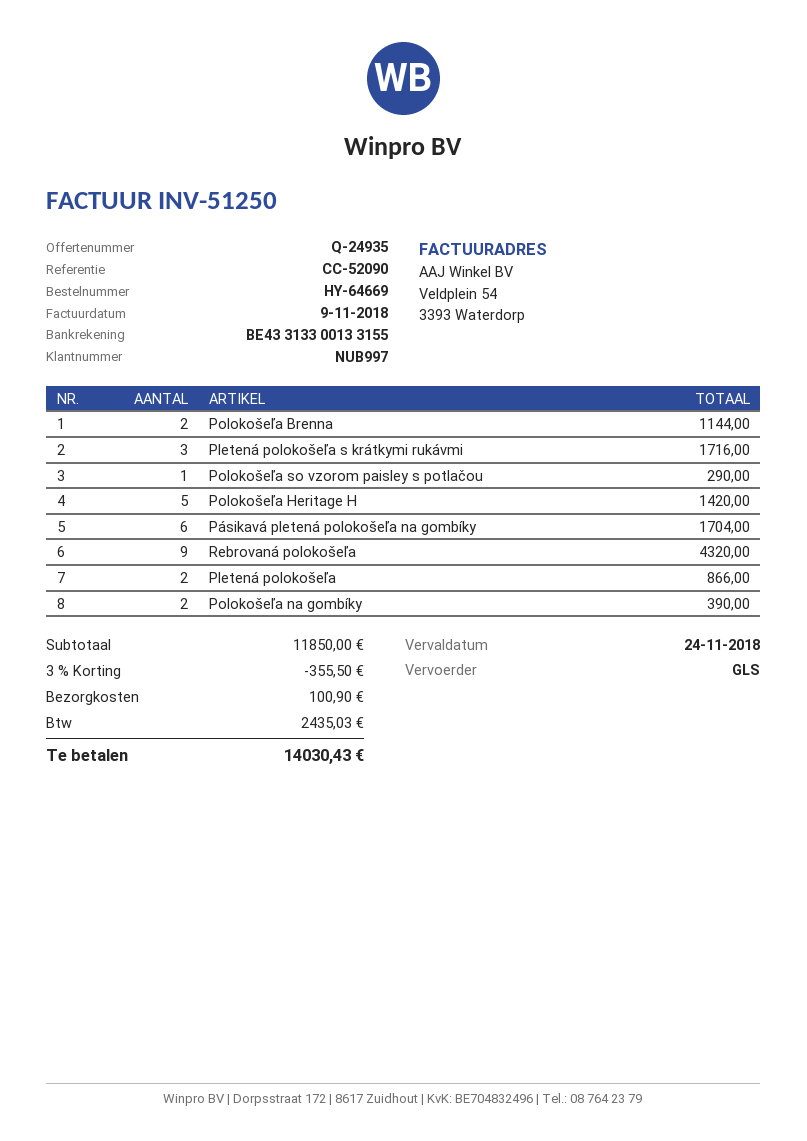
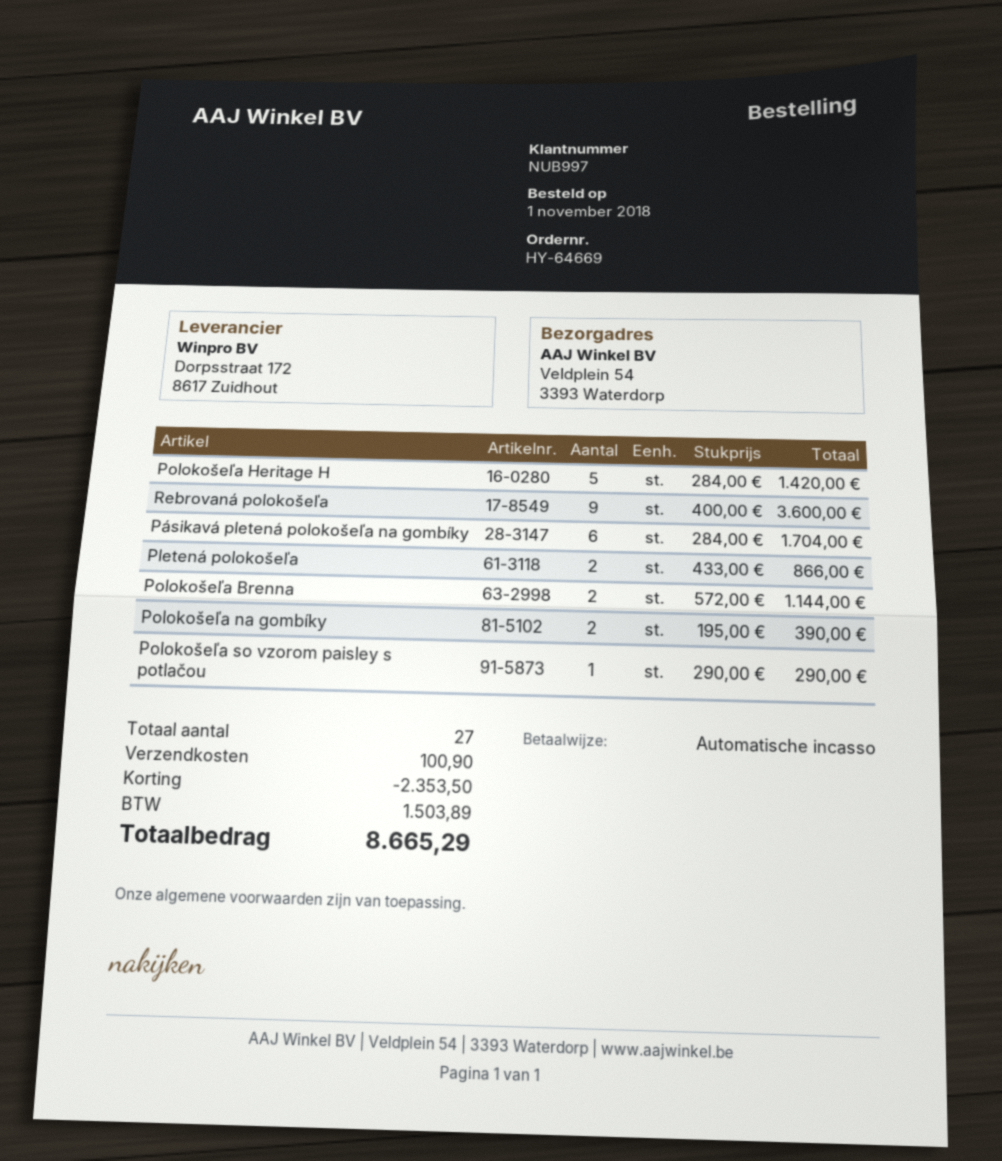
Pletená polokošeľa s krátkymi rukávmi: 3 for 1716.00 -> none
Rebrovaná polokošeľa: 9 for 4320.00 -> 9 for 3600.00
discount: 355.50 -> 2353.50
tax: 2435.03 -> 1503.89
total: 14030.43 -> 8665.29

